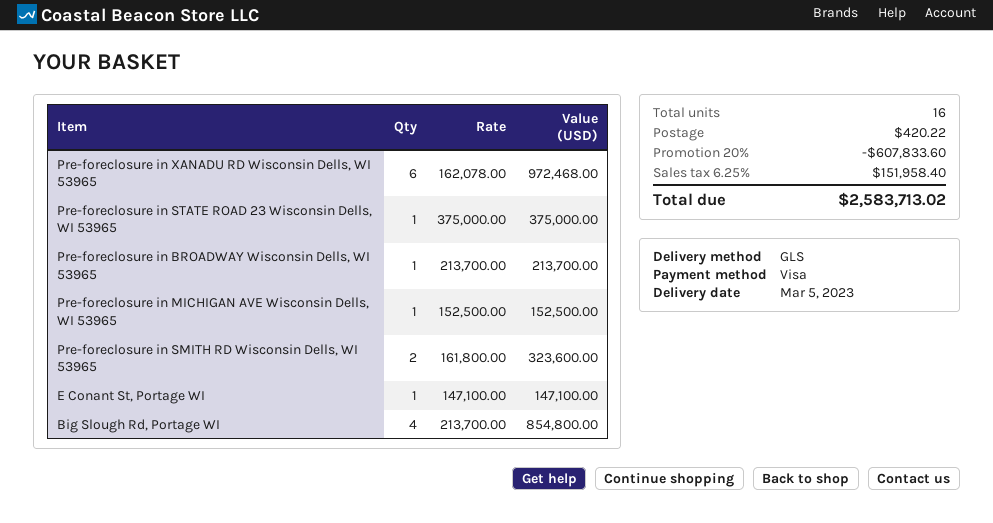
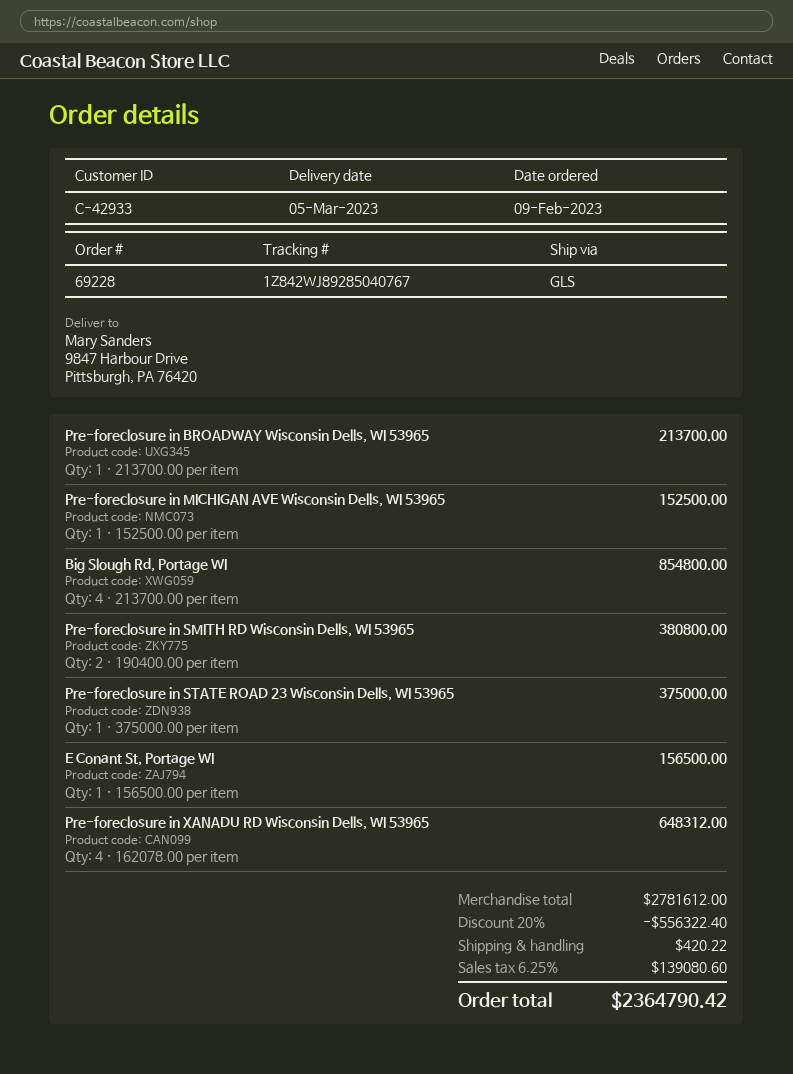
Pre-foreclosure in XANADU RD Wisconsin Dells, WI 53965: 6 x 162078.00 = 972468.00 -> 4 x 162078.00 = 648312.00
Pre-foreclosure in SMITH RD Wisconsin Dells, WI 53965: 2 x 161800.00 = 323600.00 -> 2 x 190400.00 = 380800.00
E Conant St, Portage WI: 1 x 147100.00 = 147100.00 -> 1 x 156500.00 = 156500.00
discount: 20% = 607833.60 -> 20% = 556322.40
tax: 6.25% = 151958.40 -> 6.25% = 139080.60
total: 2583713.02 -> 2364790.42

